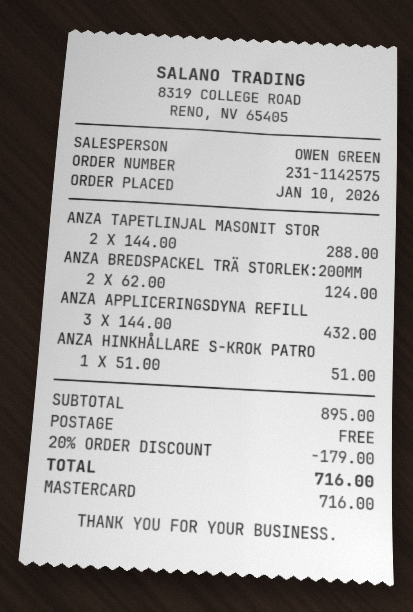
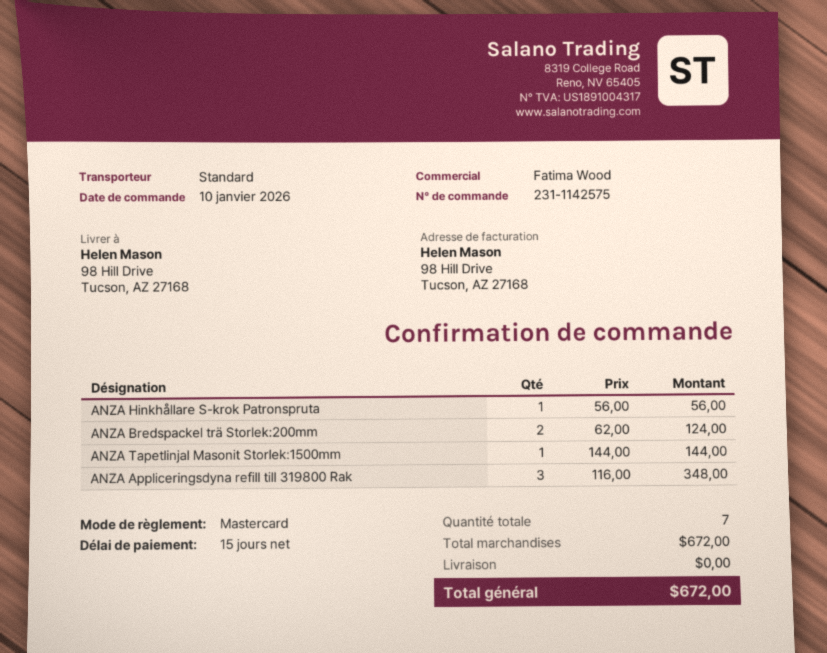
sales rep: OWEN GREEN -> Fatima Wood
ANZA TAPETLINJAL MASONIT STOR: 2 x 144.00 = 288.00 -> 1 x 144.00 = 144.00
ANZA APPLICERINGSDYNA REFILL: 3 x 144.00 = 432.00 -> 3 x 116.00 = 348.00
ANZA HINKHÅLLARE S-KROK PATRO: 1 x 51.00 = 51.00 -> 1 x 56.00 = 56.00
subtotal: 895.00 -> 672.00
discount: 20% = 179.00 -> none
total: 716.00 -> 672.00

